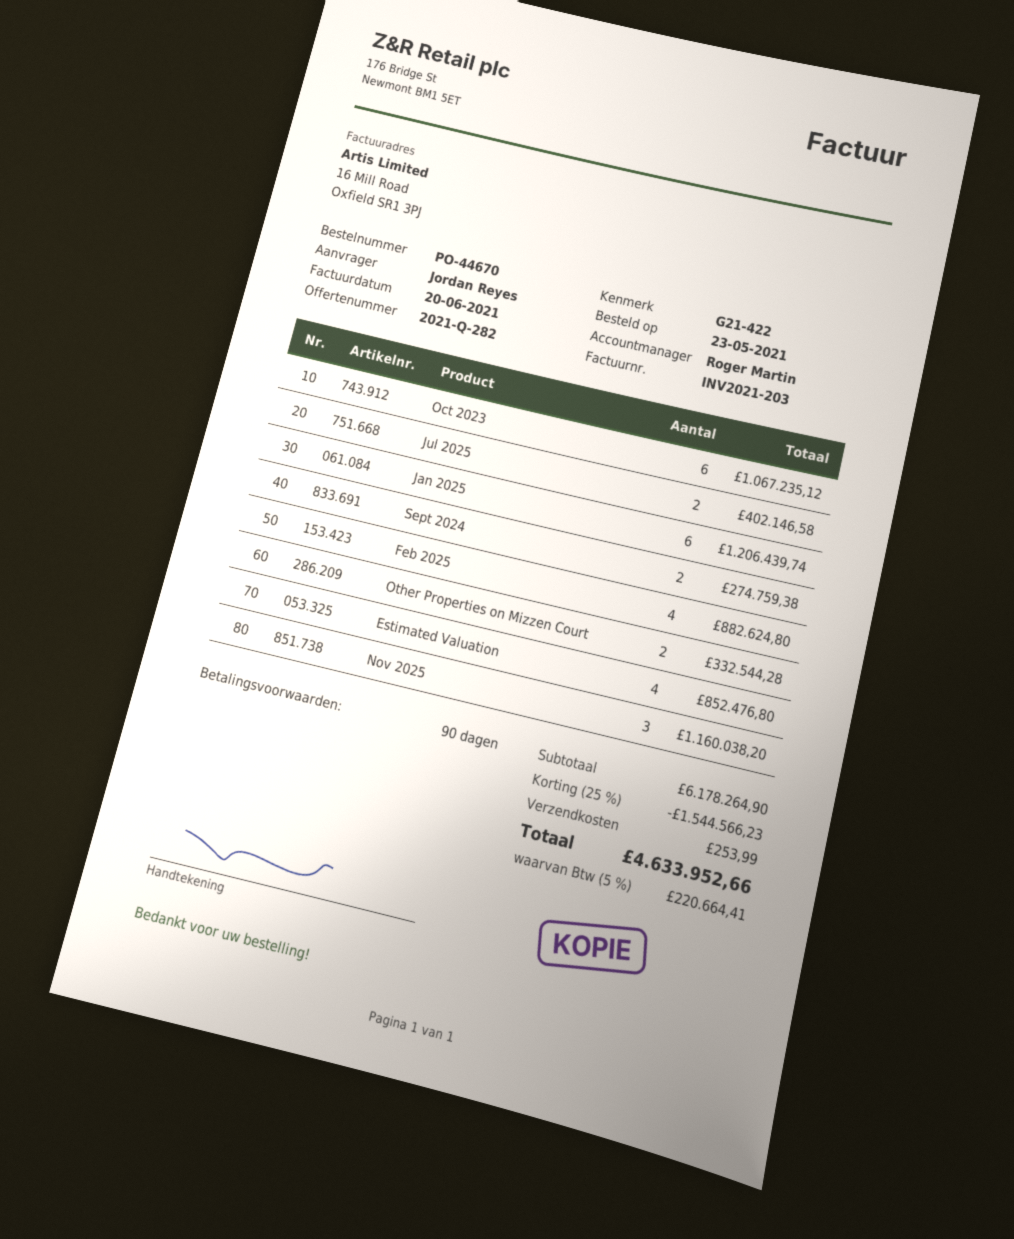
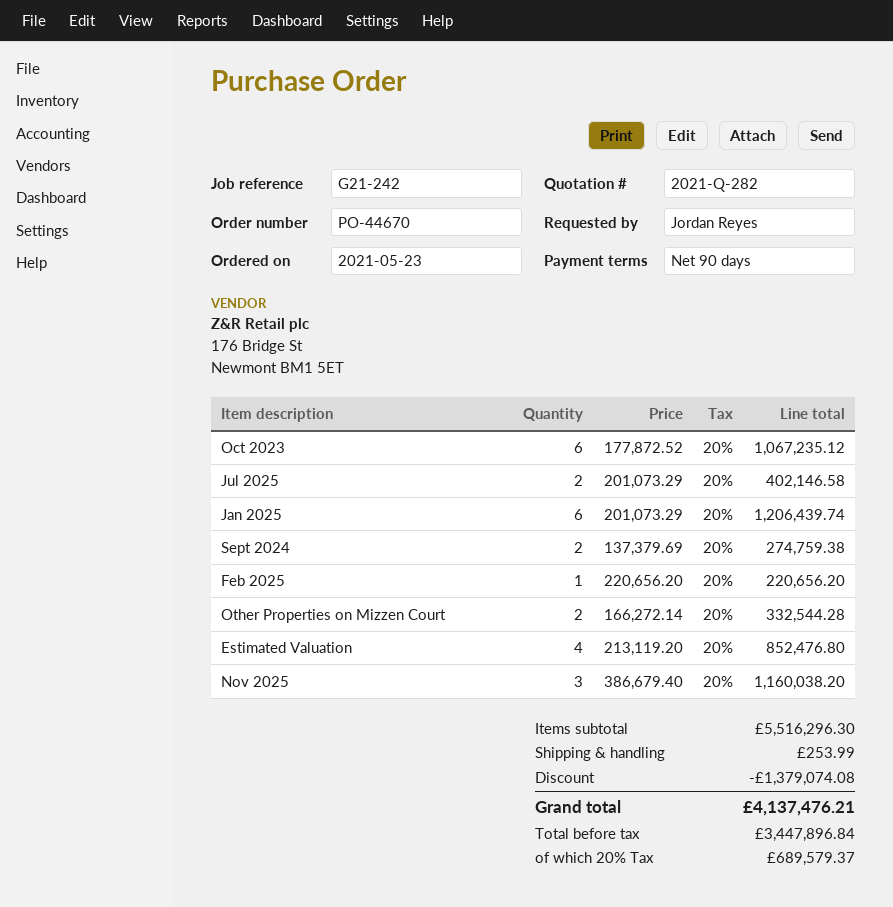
reference: G21-422 -> G21-242
Feb 2025: 4 for 882624.80 -> 1 for 220656.20
subtotal: 6178264.90 -> 5516296.30
discount: 1544566.23 -> 1379074.08
tax: 5% = 220664.41 -> 20% = 689579.37
total: 4633952.66 -> 4137476.21

